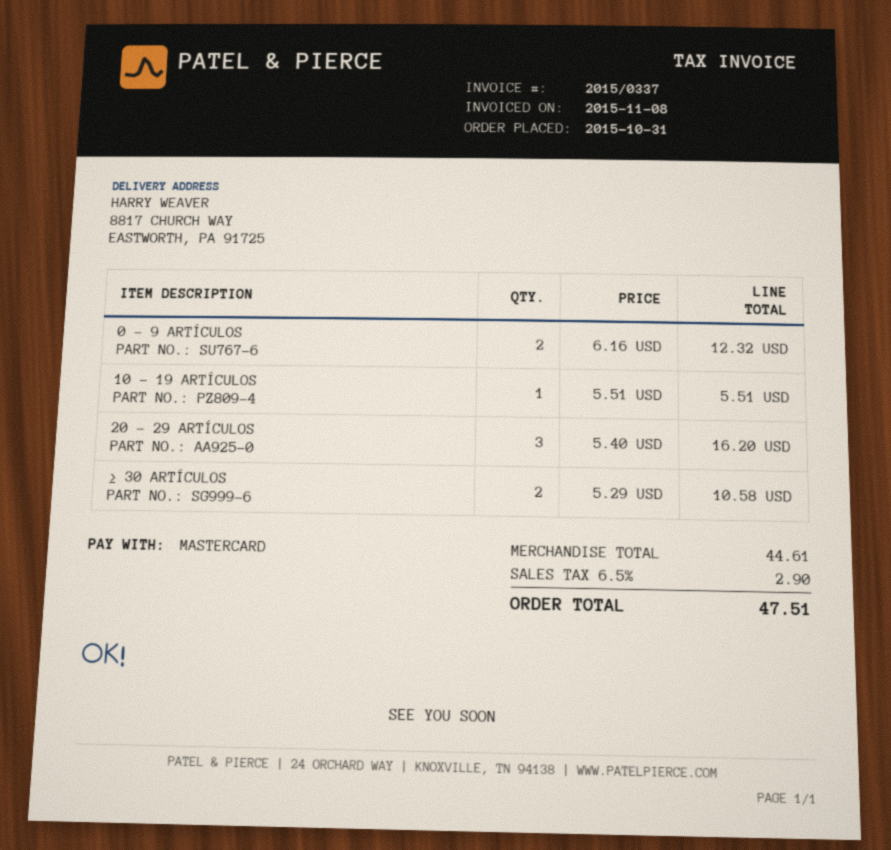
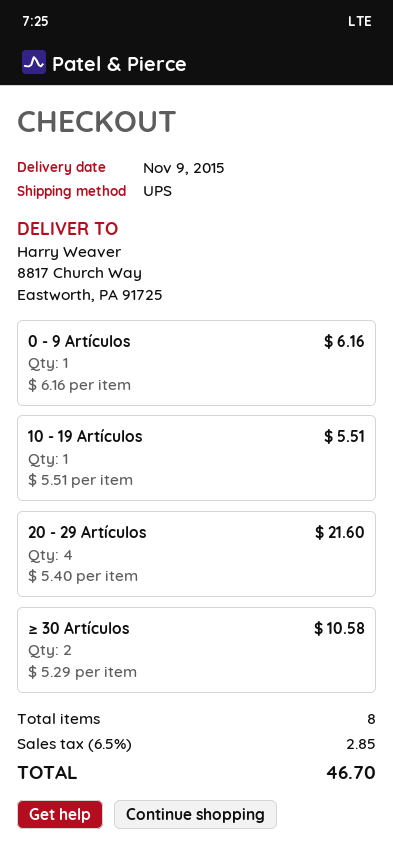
0 - 9 ARTÍCULOS: 2 x 6.16 = 12.32 -> 1 x 6.16 = 6.16
20 - 29 ARTÍCULOS: 3 x 5.40 = 16.20 -> 4 x 5.40 = 21.60
tax: 6.5% = 2.90 -> 6.5% = 2.85
total: 47.51 -> 46.70

